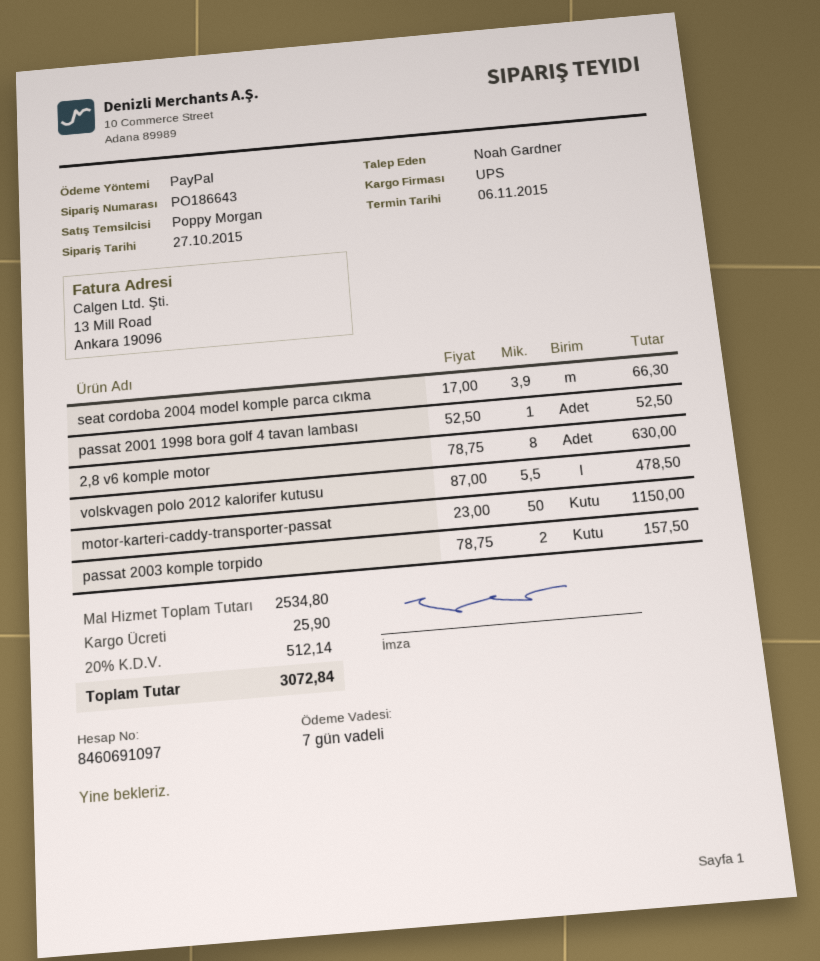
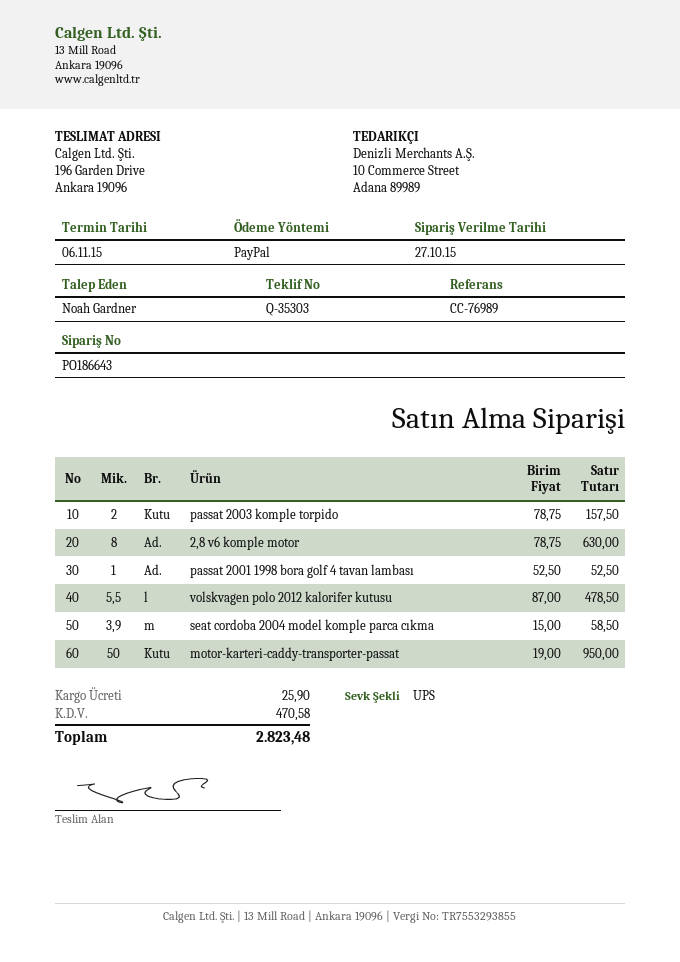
seat cordoba 2004 model komple parca cıkma: 3.9 x 17.00 = 66.30 -> 3.9 x 15.00 = 58.50
motor-karteri-caddy-transporter-passat: 50 x 23.00 = 1150.00 -> 50 x 19.00 = 950.00
tax: 512.14 -> 470.58
total: 3072.84 -> 2823.48

